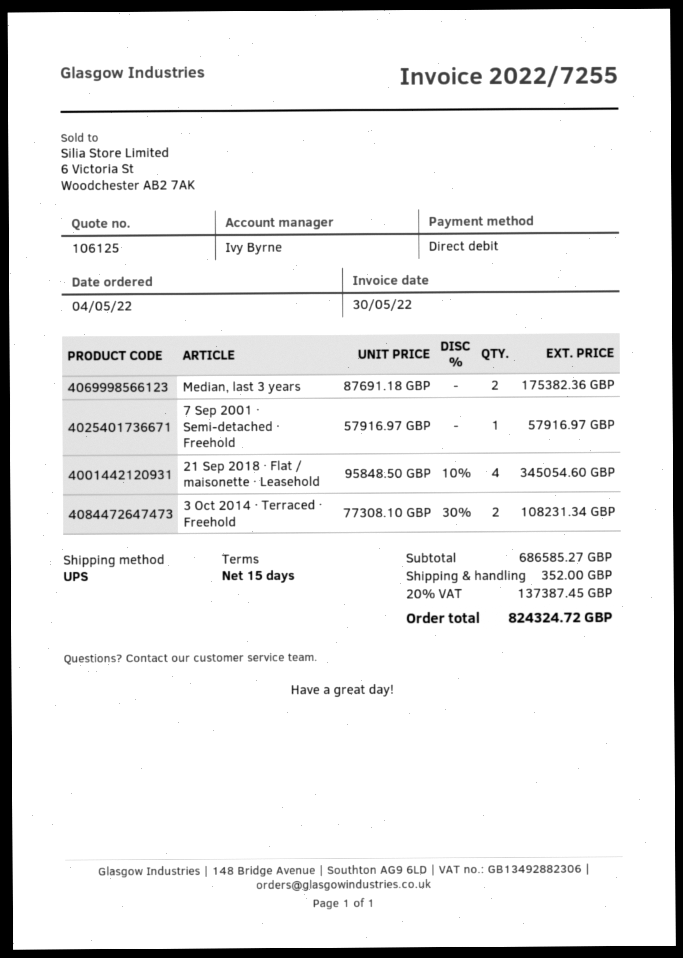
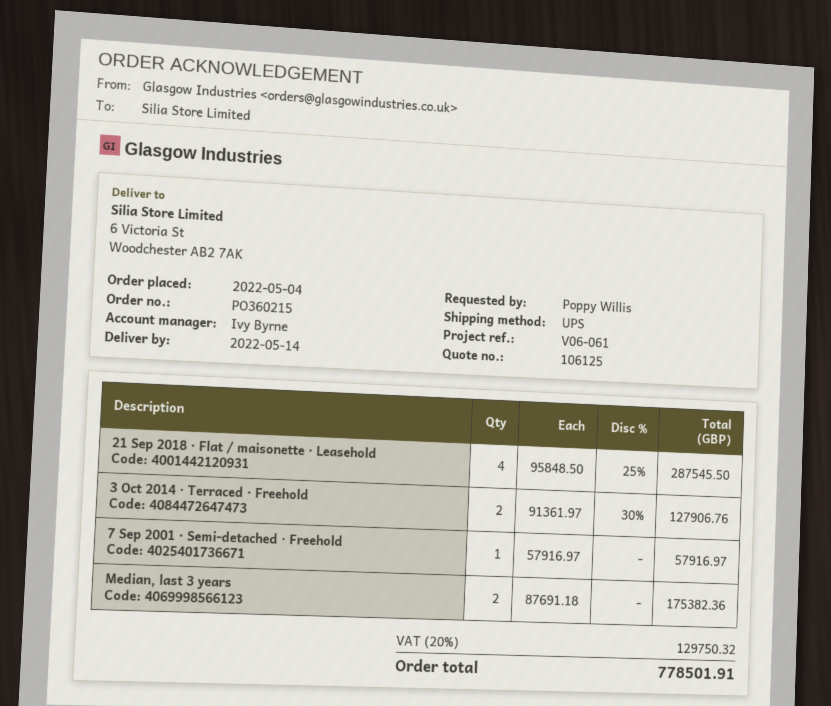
21 Sep 2018 · Flat / maisonette · Leasehold: 4 x 95848.50 - 10% = 345054.60 -> 4 x 95848.50 - 25% = 287545.50
3 Oct 2014 · Terraced · Freehold: 2 x 77308.10 - 30% = 108231.34 -> 2 x 91361.97 - 30% = 127906.76
shipping: 352.00 -> none
tax: 20% = 137387.45 -> 20% = 129750.32
total: 824324.72 -> 778501.91

